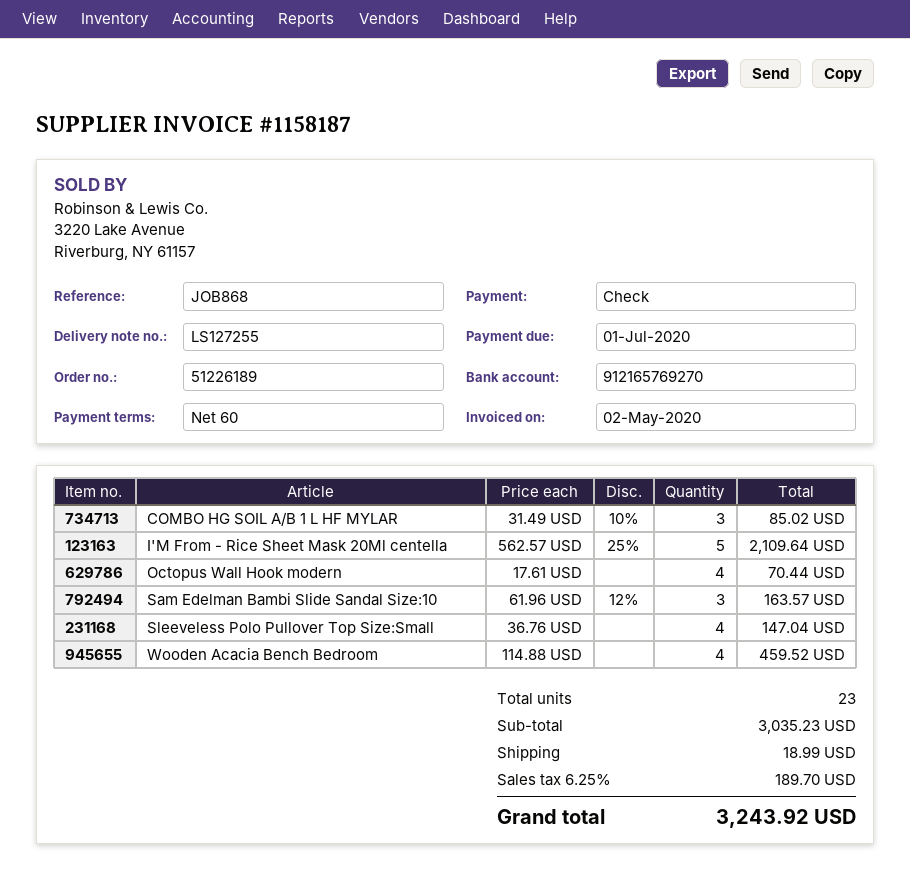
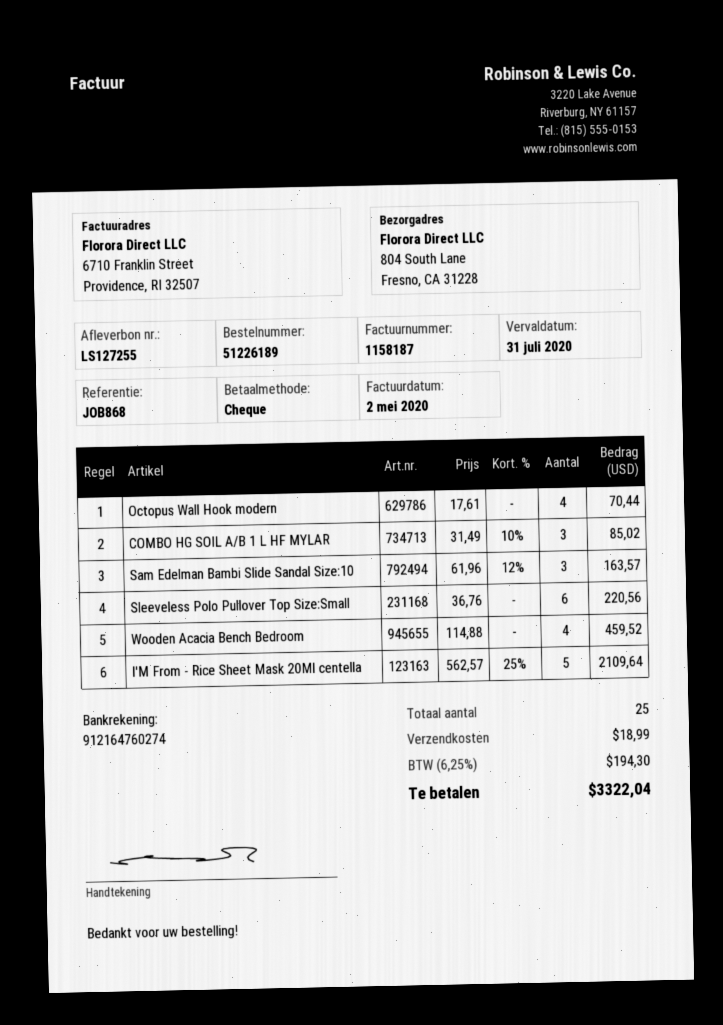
due date: 2020-07-01 -> 2020-07-31
bank account: 912165769270 -> 912164760274
Sleeveless Polo Pullover Top Size:Small: 4 x 36.76 = 147.04 -> 6 x 36.76 = 220.56
total quantity: 23 -> 25
tax: 6.25% = 189.70 -> 6.25% = 194.30
total: 3243.92 -> 3322.04

